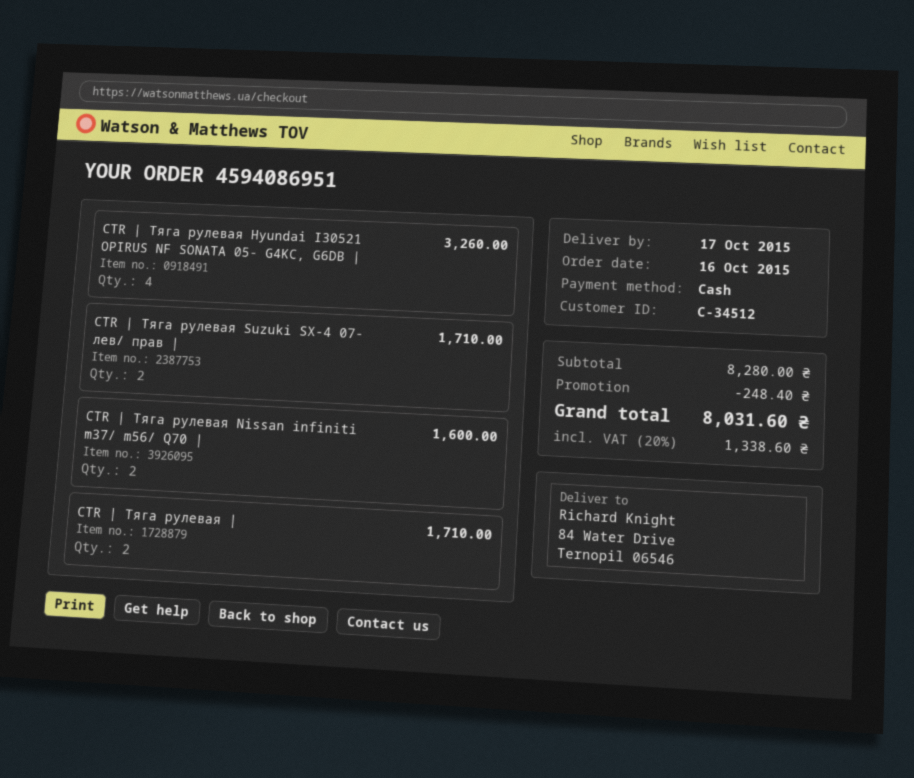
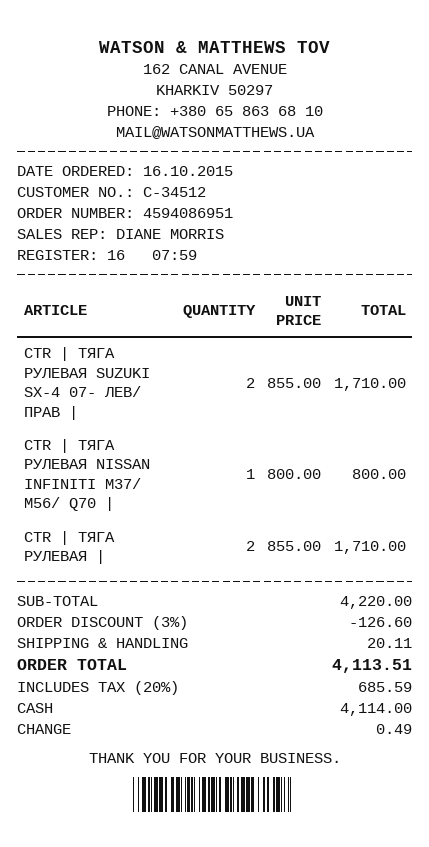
CTR | Тяга рулевая Hyundai I30521 OPIRUS NF SONATA 05- G4KC, G6DB |: 4 for 3260.00 -> none
CTR | Тяга рулевая Nissan infiniti m37/ m56/ Q70 |: 2 for 1600.00 -> 1 for 800.00
subtotal: 8280.00 -> 4220.00
discount: 248.40 -> 126.60
shipping: none -> 20.11
tax: 20% = 1338.60 -> 20% = 685.59
total: 8031.60 -> 4113.51

